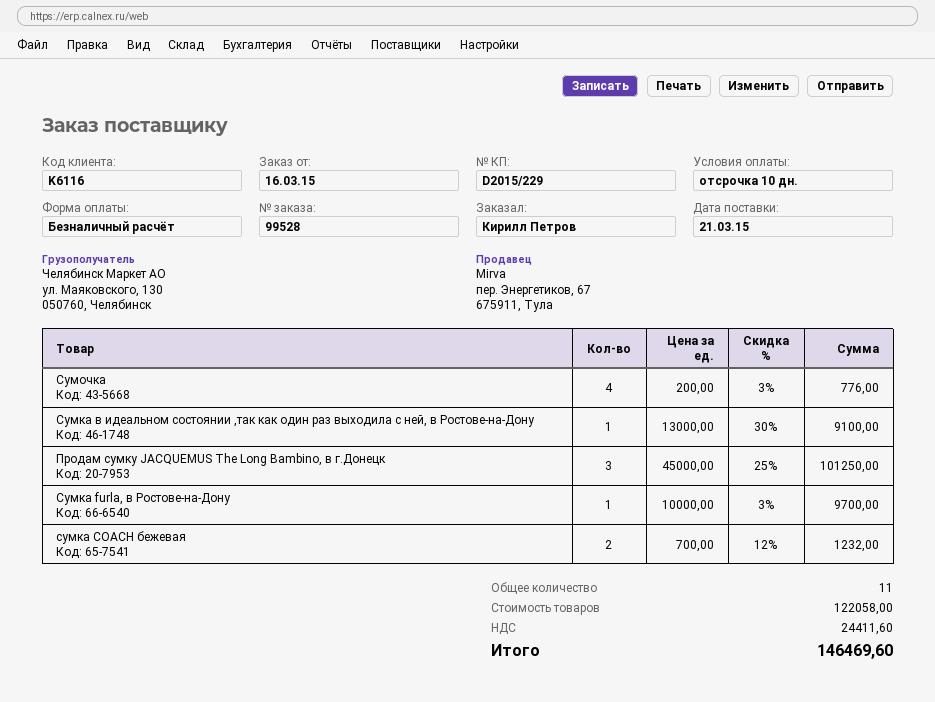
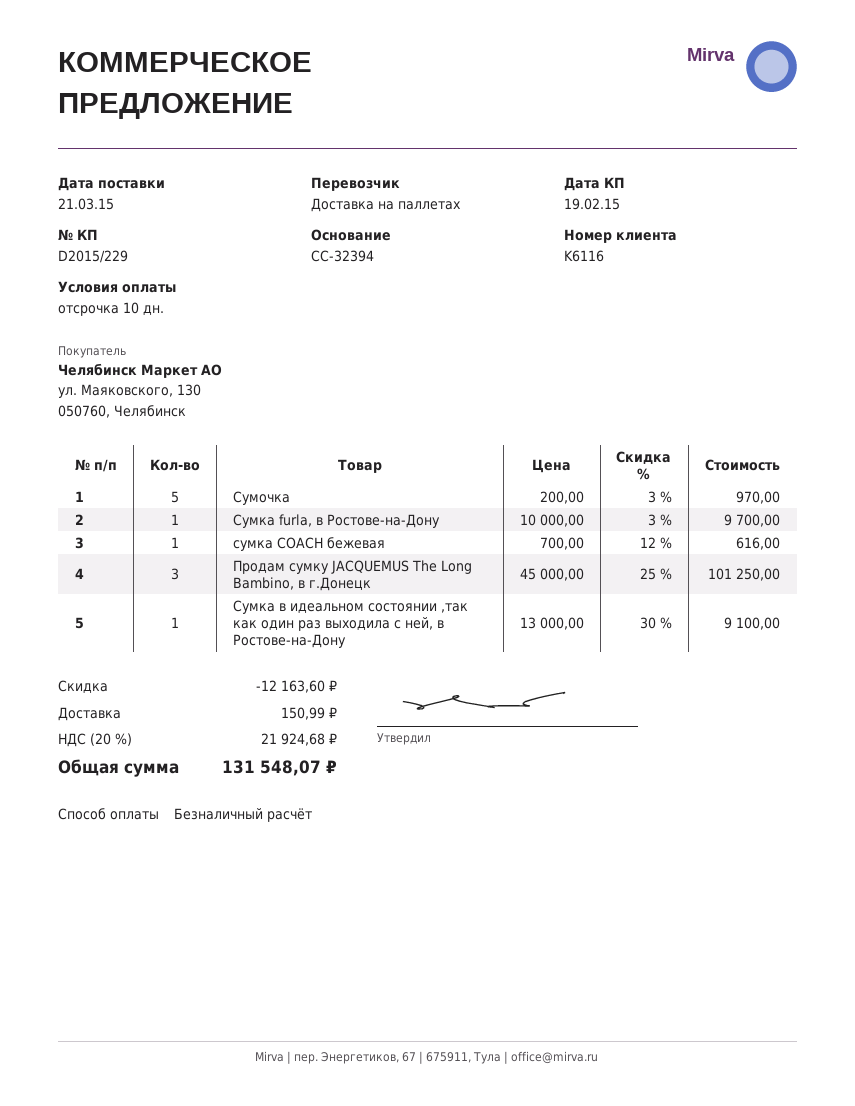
Сумочка: 4 x 200.00 - 3% = 776.00 -> 5 x 200.00 - 3% = 970.00
сумка COACH бежевая: 2 x 700.00 - 12% = 1232.00 -> 1 x 700.00 - 12% = 616.00
discount: none -> 12163.60
shipping: none -> 150.99
tax: 24411.60 -> 21924.68
total: 146469.60 -> 131548.07

